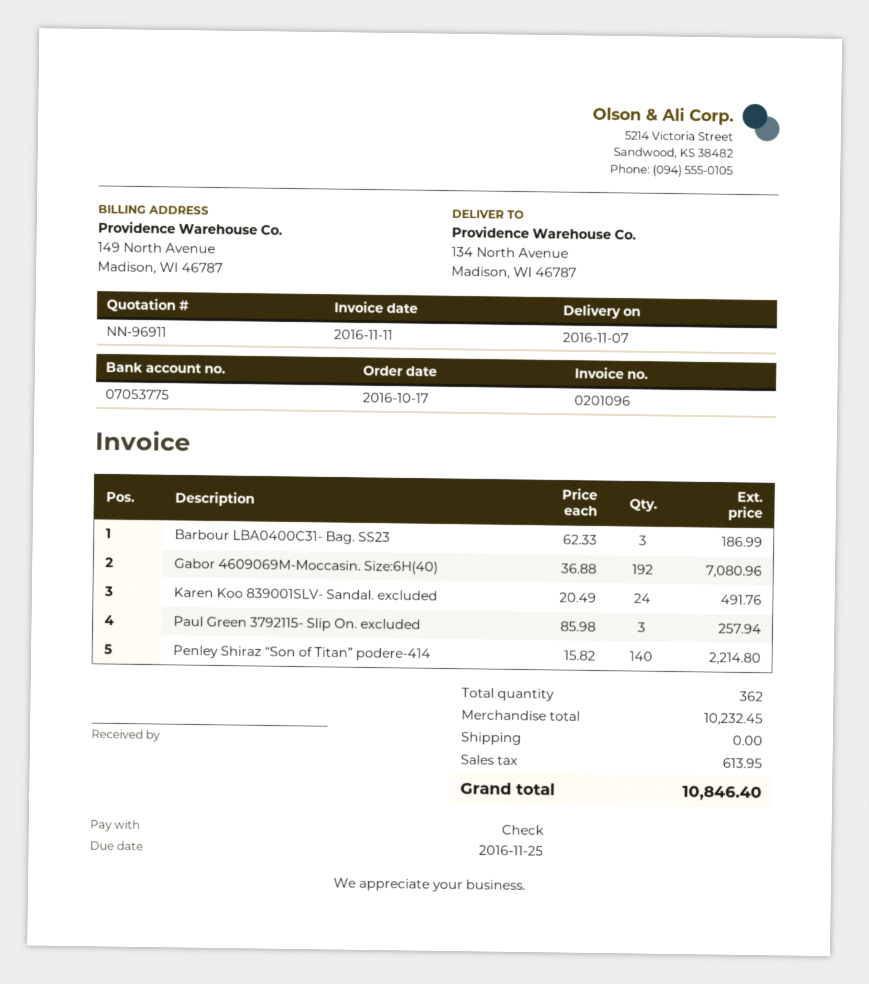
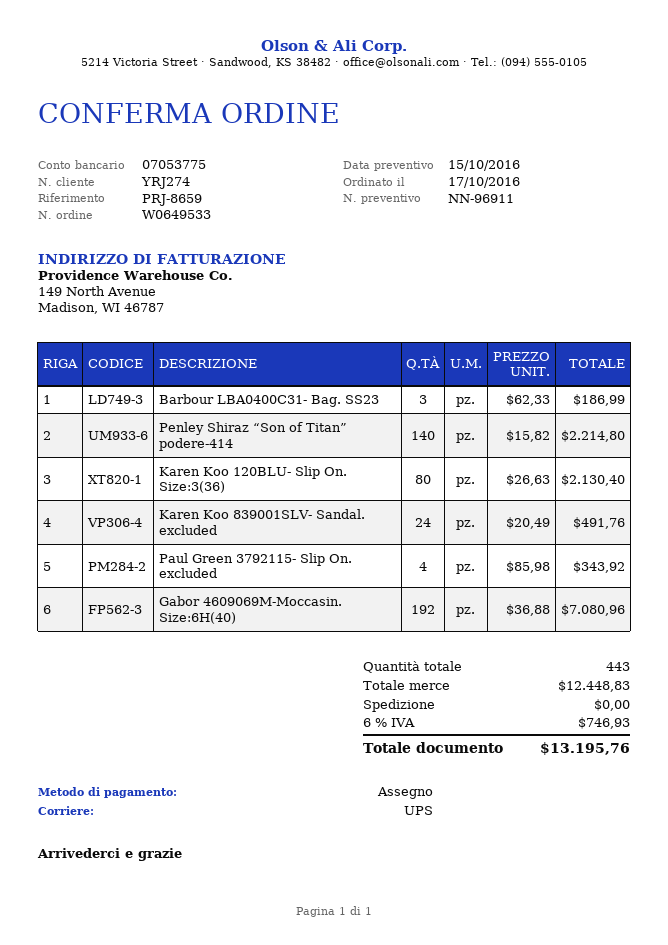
Paul Green 3792115- Slip On. excluded: 3 x 85.98 = 257.94 -> 4 x 85.98 = 343.92
Karen Koo 120BLU- Slip On. Size:3(36): none -> 80 x 26.63 = 2130.40
total quantity: 362 -> 443
subtotal: 10232.45 -> 12448.83
tax: 613.95 -> 746.93
total: 10846.40 -> 13195.76

